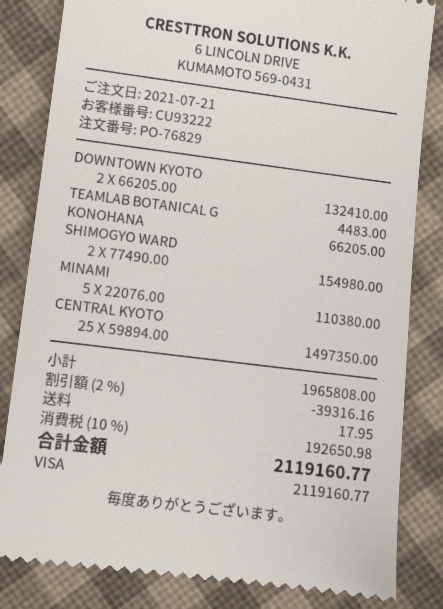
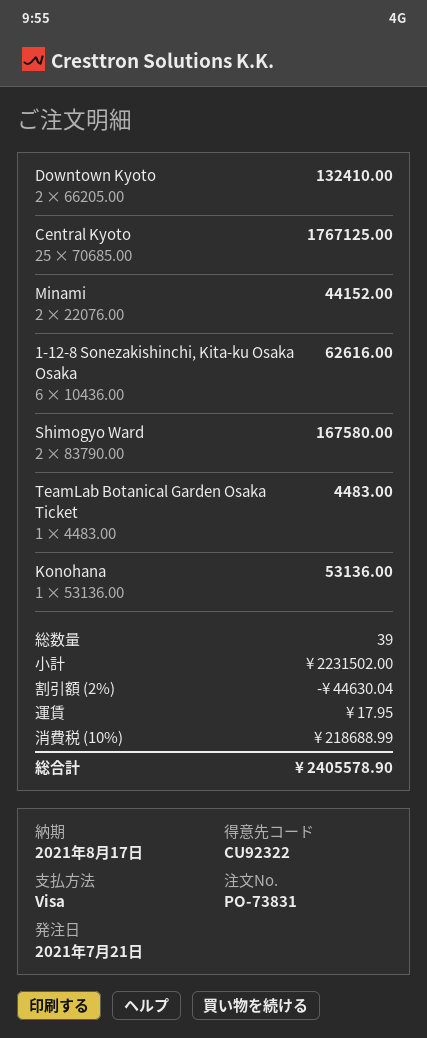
order number: PO-76829 -> PO-73831
customer number: CU93222 -> CU92322
KONOHANA: 1 x 66205.00 = 66205.00 -> 1 x 53136.00 = 53136.00
SHIMOGYO WARD: 2 x 77490.00 = 154980.00 -> 2 x 83790.00 = 167580.00
MINAMI: 5 x 22076.00 = 110380.00 -> 2 x 22076.00 = 44152.00
CENTRAL KYOTO: 25 x 59894.00 = 1497350.00 -> 25 x 70685.00 = 1767125.00
1-12-8 Sonezakishinchi, Kita-ku Osaka Osaka: none -> 6 x 10436.00 = 62616.00
subtotal: 1965808.00 -> 2231502.00
discount: 2% = 39316.16 -> 2% = 44630.04
tax: 10% = 192650.98 -> 10% = 218688.99
total: 2119160.77 -> 2405578.90

